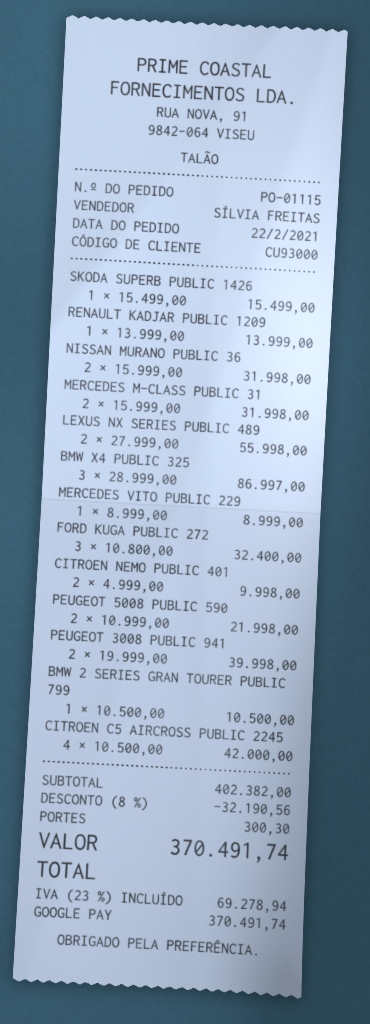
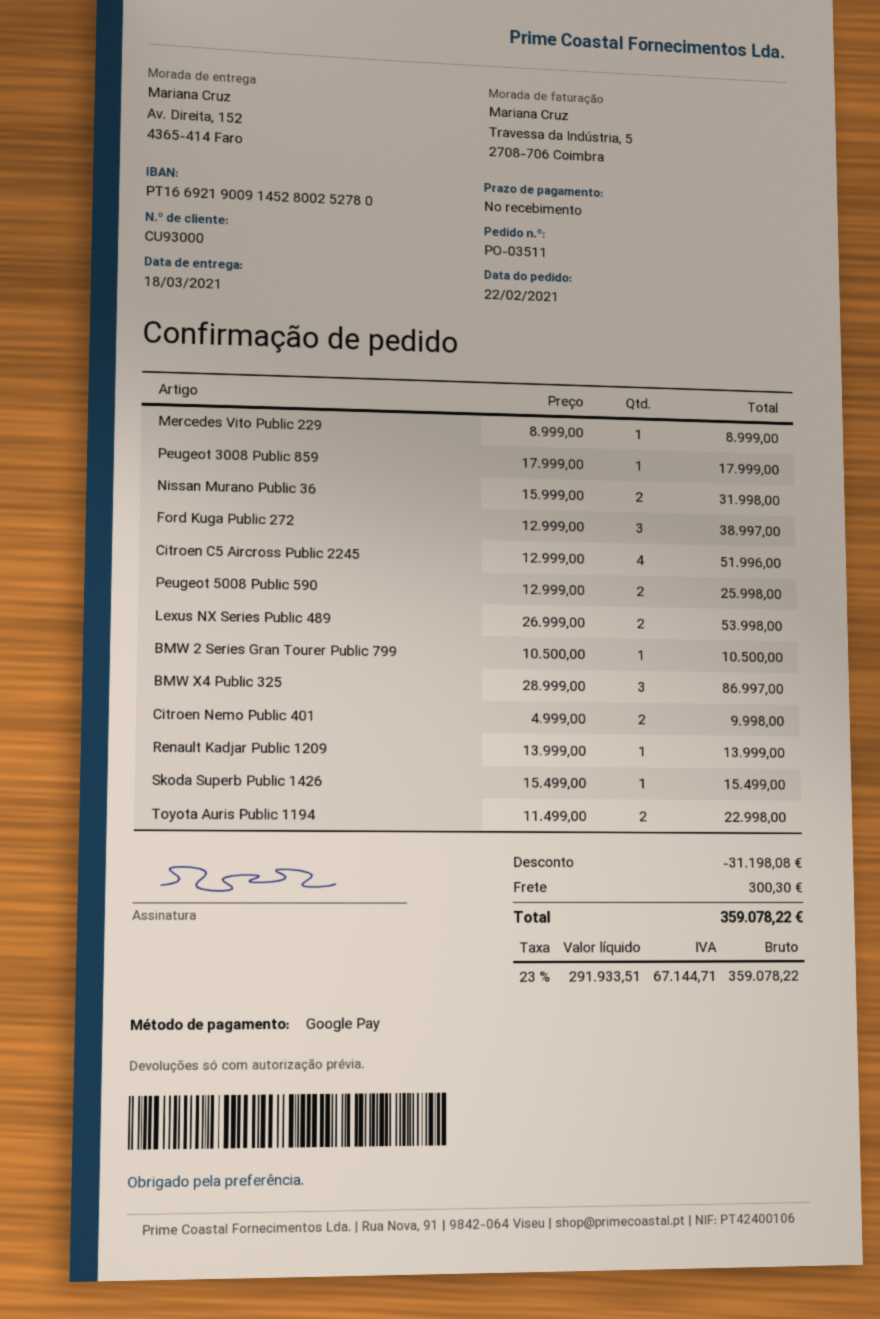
order number: PO-01115 -> PO-03511
MERCEDES M-CLASS PUBLIC 31: 2 x 15999.00 = 31998.00 -> none
LEXUS NX SERIES PUBLIC 489: 2 x 27999.00 = 55998.00 -> 2 x 26999.00 = 53998.00
FORD KUGA PUBLIC 272: 3 x 10800.00 = 32400.00 -> 3 x 12999.00 = 38997.00
PEUGEOT 5008 PUBLIC 590: 2 x 10999.00 = 21998.00 -> 2 x 12999.00 = 25998.00
PEUGEOT 3008 PUBLIC 941: 2 x 19999.00 = 39998.00 -> none
CITROEN C5 AIRCROSS PUBLIC 2245: 4 x 10500.00 = 42000.00 -> 4 x 12999.00 = 51996.00
Peugeot 3008 Public 859: none -> 1 x 17999.00 = 17999.00
Toyota Auris Public 1194: none -> 2 x 11499.00 = 22998.00
discount: 32190.56 -> 31198.08
tax: 23% = 69278.94 -> 23% = 67144.71
total: 370491.74 -> 359078.22

